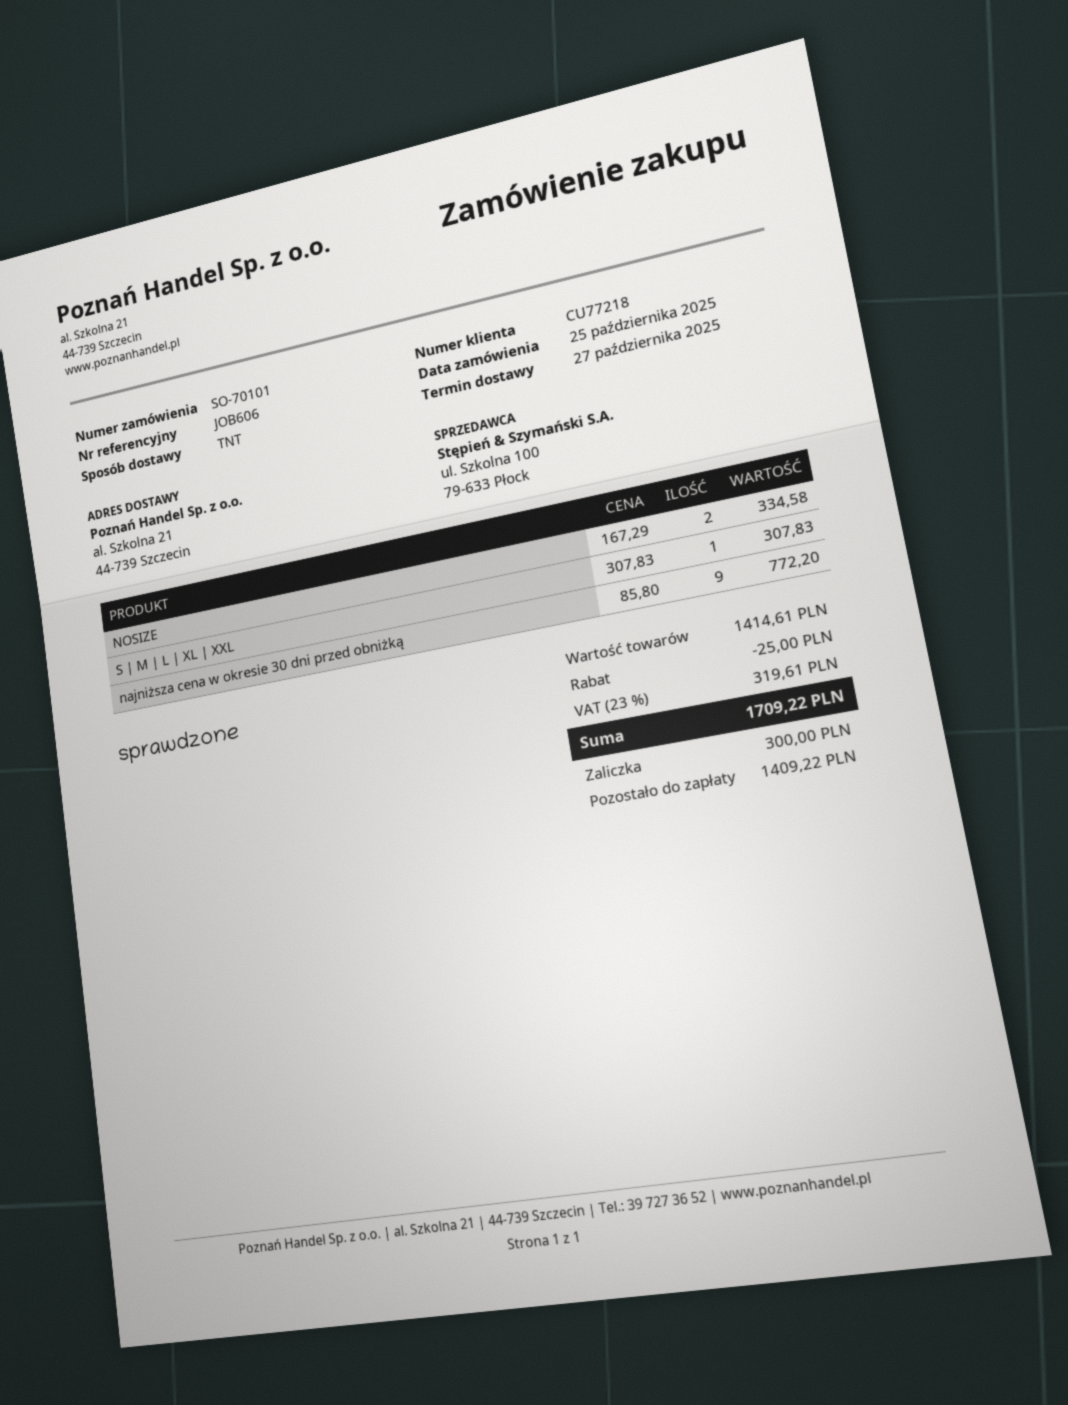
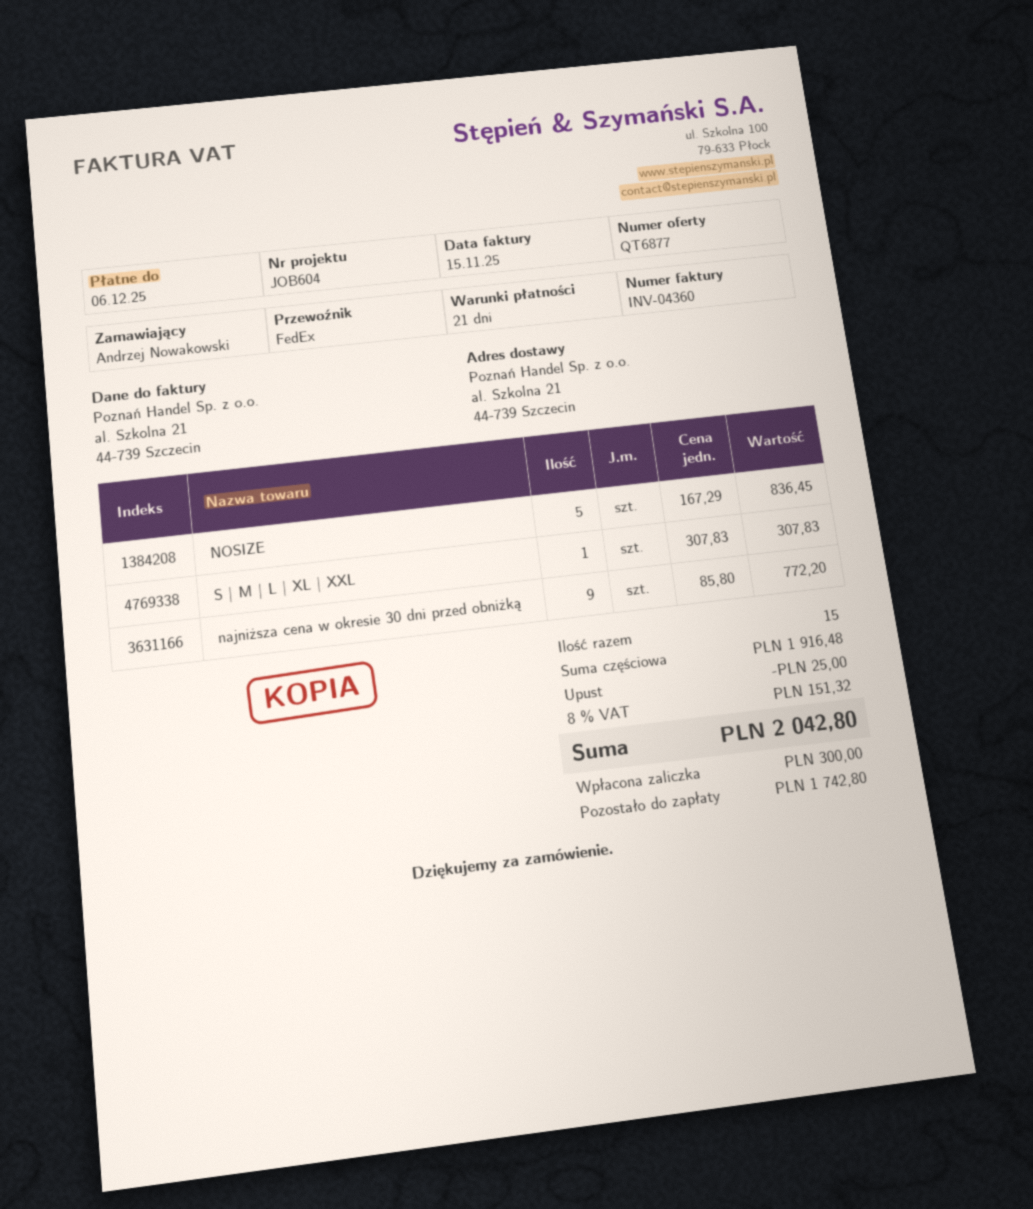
reference: JOB606 -> JOB604
shipping method: TNT -> FedEx
NOSIZE: 2 x 167.29 = 334.58 -> 5 x 167.29 = 836.45
subtotal: 1414.61 -> 1916.48
tax: 23% = 319.61 -> 8% = 151.32
total: 1709.22 -> 2042.80
balance: 1409.22 -> 1742.80

